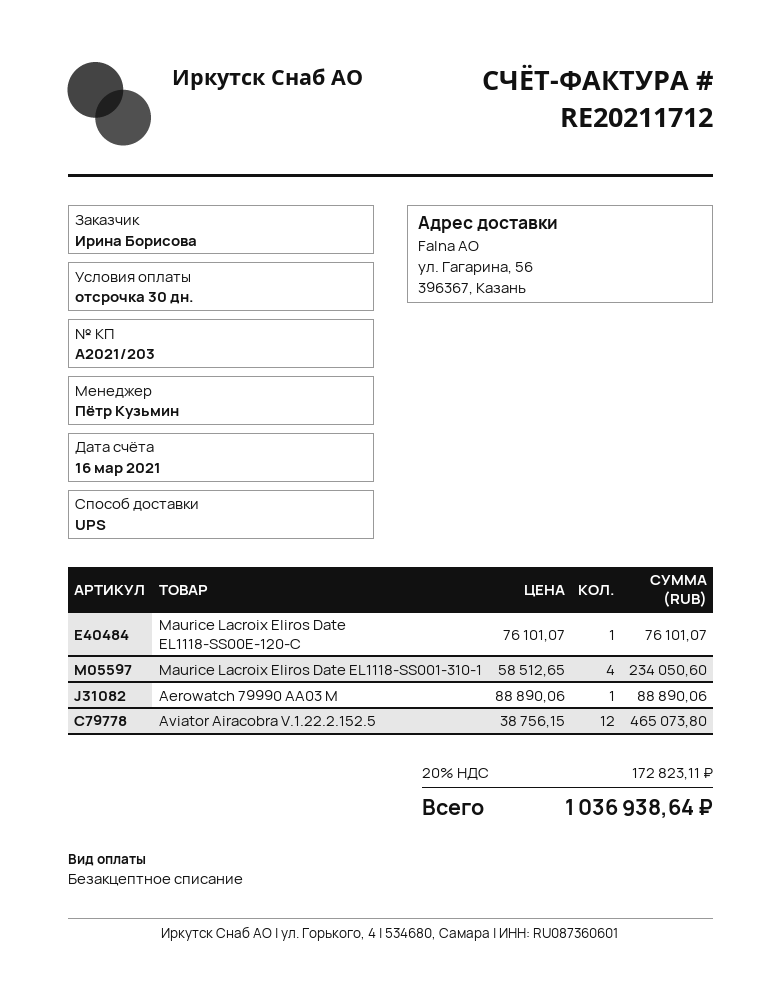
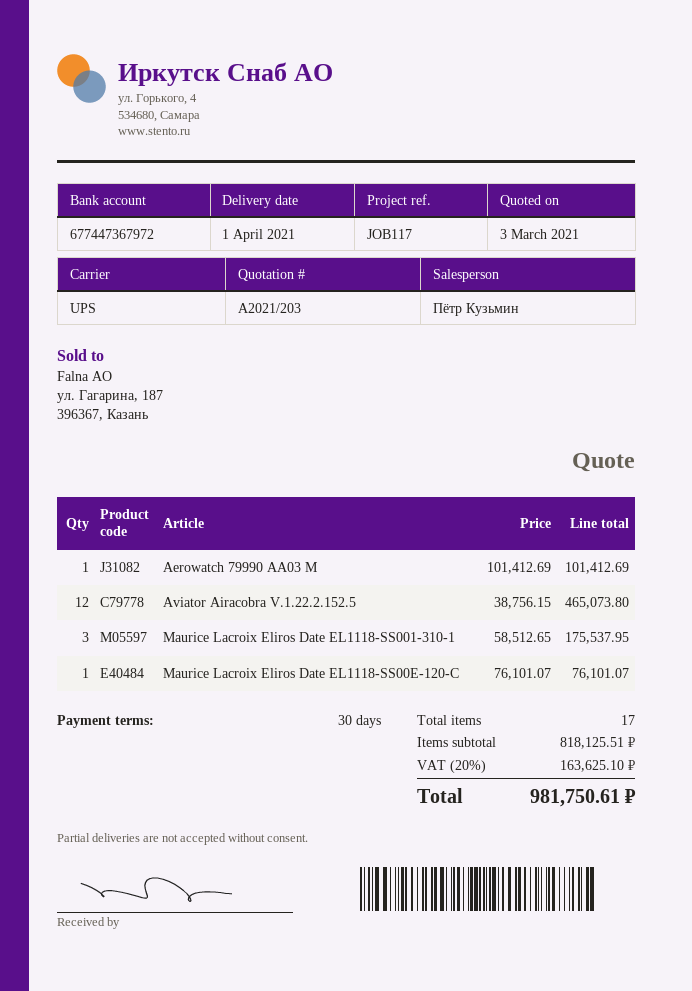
Maurice Lacroix Eliros Date EL1118-SS001-310-1: 4 x 58512.65 = 234050.60 -> 3 x 58512.65 = 175537.95
Aerowatch 79990 AA03 M: 1 x 88890.06 = 88890.06 -> 1 x 101412.69 = 101412.69
tax: 20% = 172823.11 -> 20% = 163625.10
total: 1036938.64 -> 981750.61

